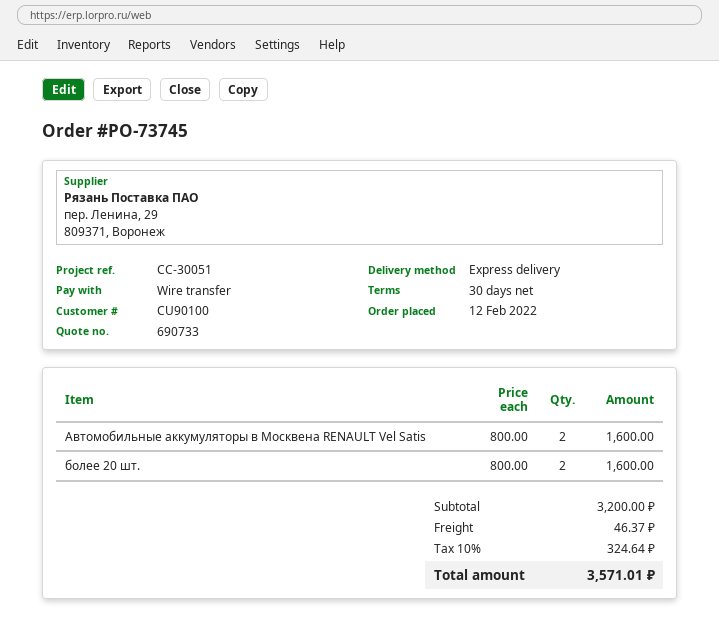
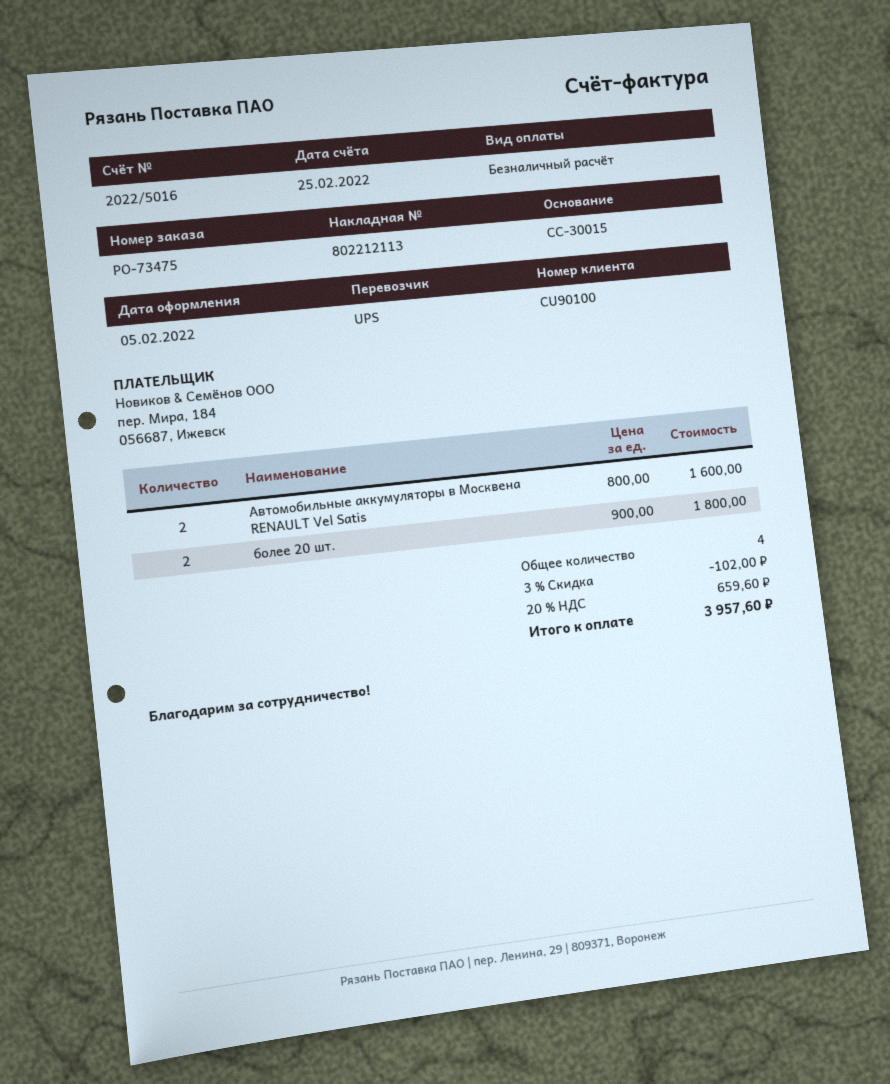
order number: PO-73745 -> PO-73475
order date: 2022-02-12 -> 2022-02-05
reference: CC-30051 -> CC-30015
shipping method: express -> UPS
более 20 шт.: 2 x 800.00 = 1600.00 -> 2 x 900.00 = 1800.00
discount: none -> 3% = 102.00
shipping: 46.37 -> none
tax: 10% = 324.64 -> 20% = 659.60
total: 3571.01 -> 3957.60

